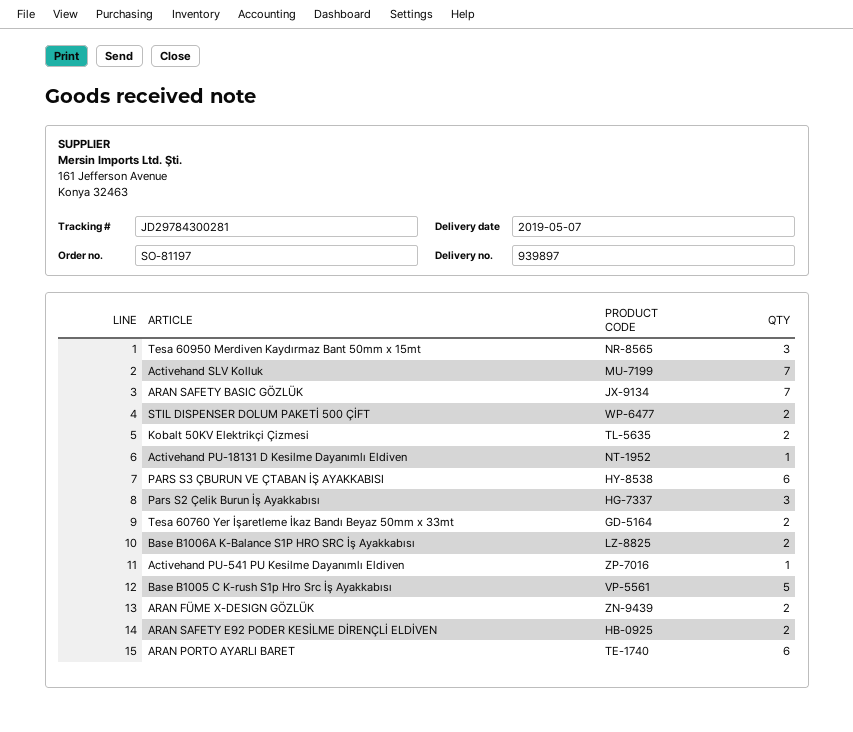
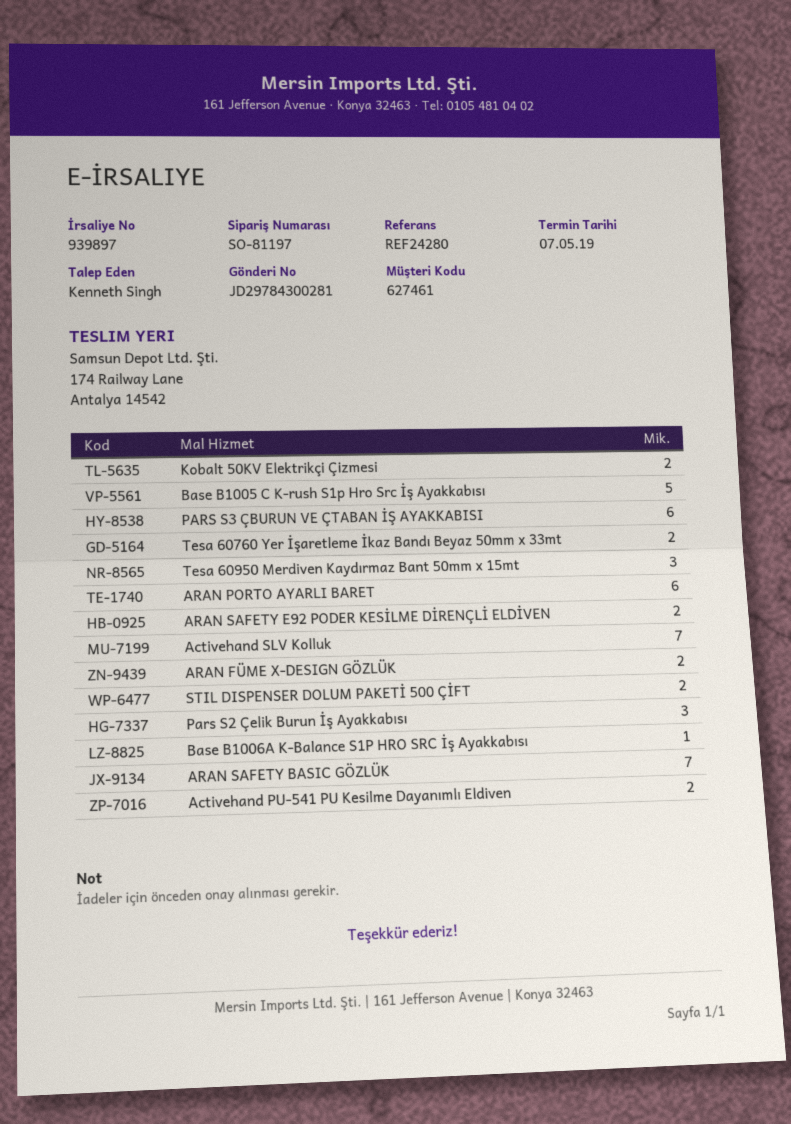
Activehand PU-18131 D Kesilme Dayanımlı Eldiven: 1 -> none
Base B1006A K-Balance S1P HRO SRC İş Ayakkabısı: 2 -> 1
Activehand PU-541 PU Kesilme Dayanımlı Eldiven: 1 -> 2

